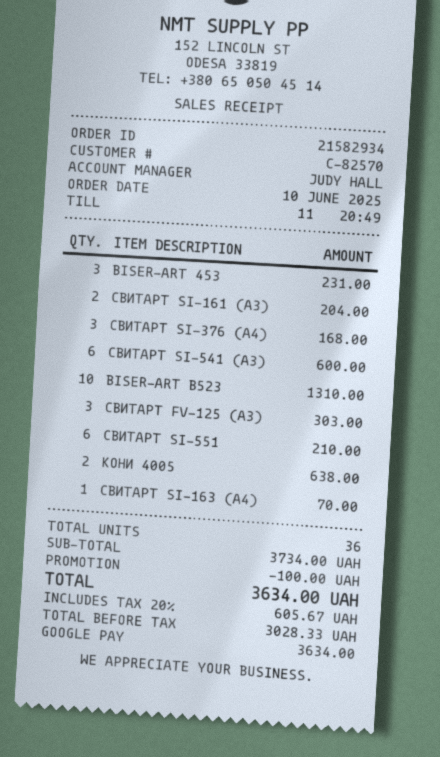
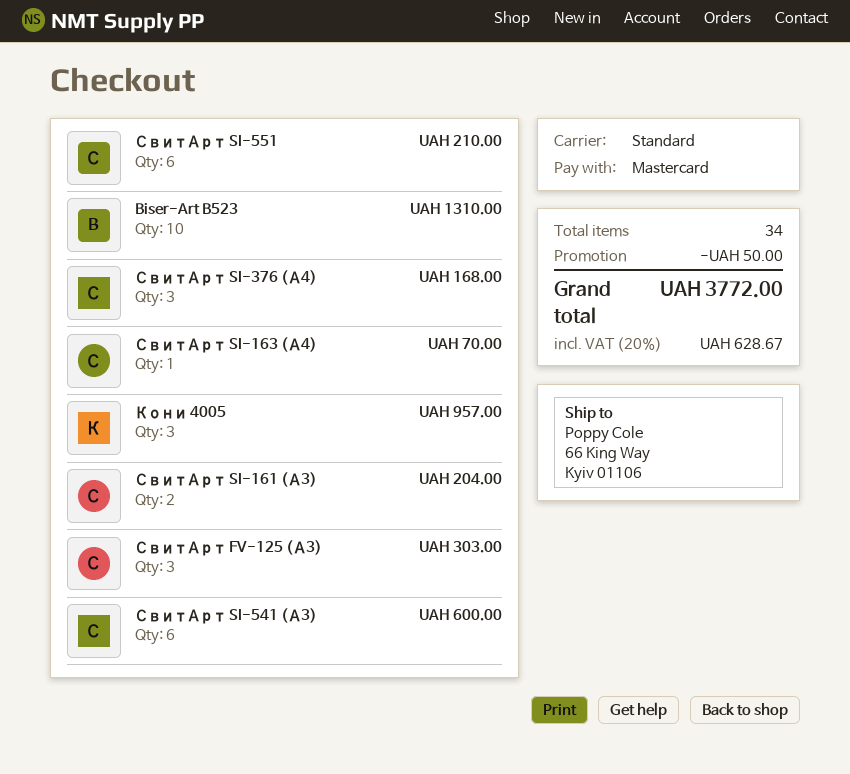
payment method: Google Pay -> Mastercard
BISER-ART 453: 3 for 231.00 -> none
КОНИ 4005: 2 for 638.00 -> 3 for 957.00
total quantity: 36 -> 34
discount: 100.00 -> 50.00
tax: 20% = 605.67 -> 20% = 628.67
total: 3634.00 -> 3772.00

